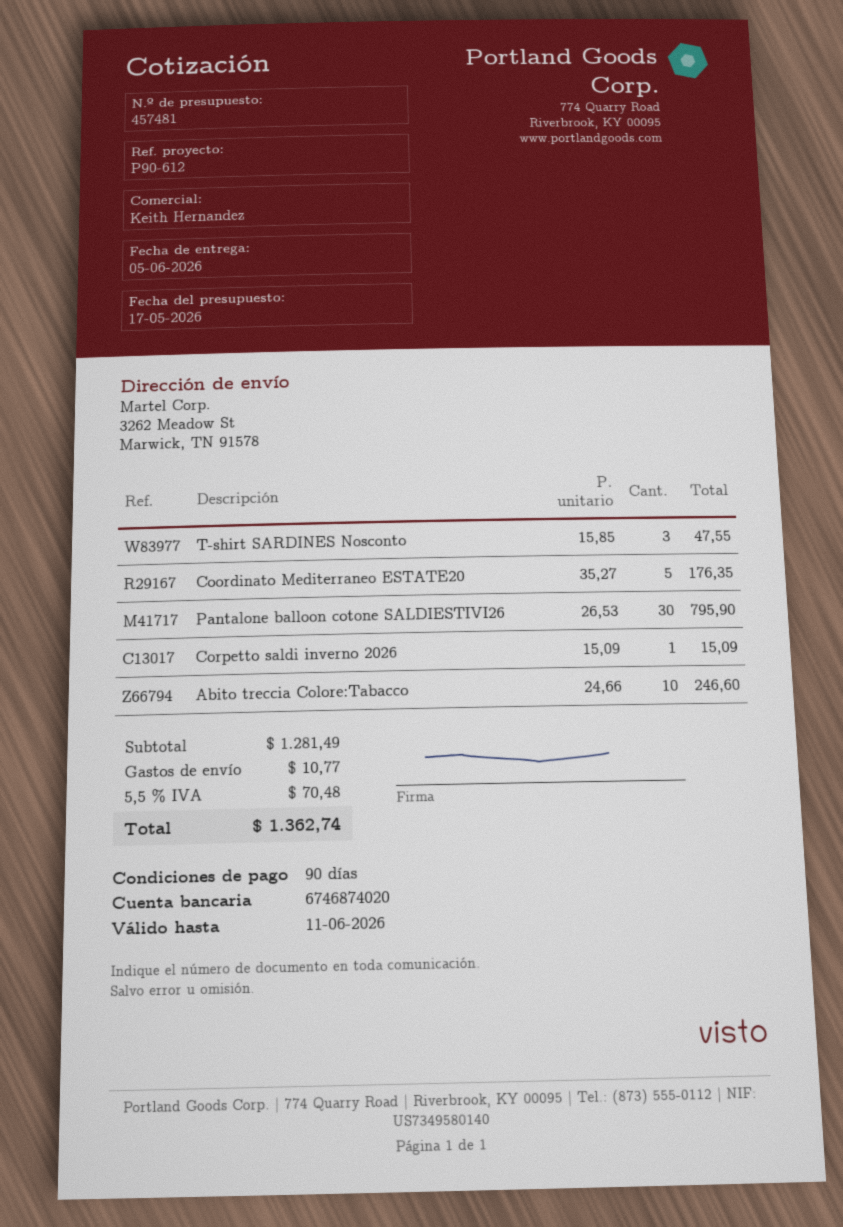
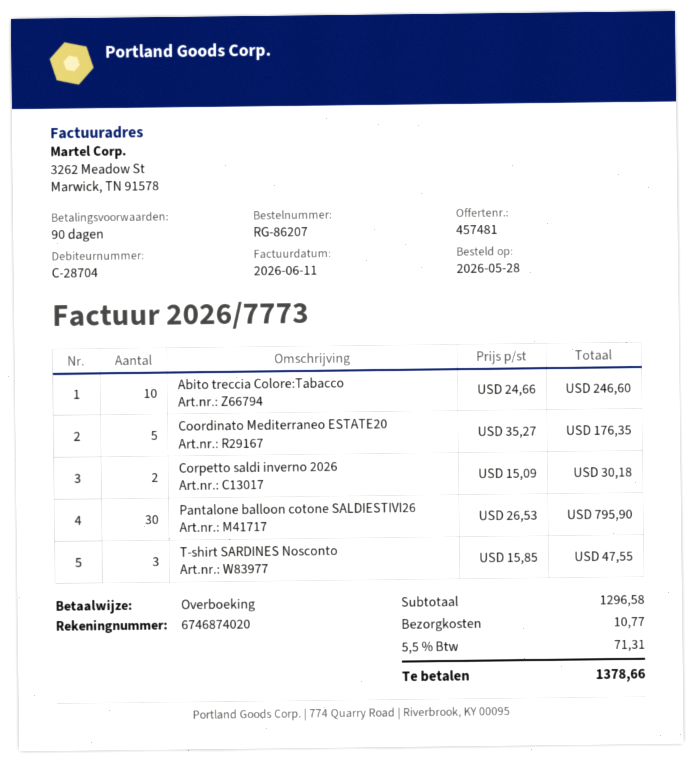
Corpetto saldi inverno 2026: 1 x 15.09 = 15.09 -> 2 x 15.09 = 30.18
subtotal: 1281.49 -> 1296.58
tax: 5.5% = 70.48 -> 5.5% = 71.31
total: 1362.74 -> 1378.66

